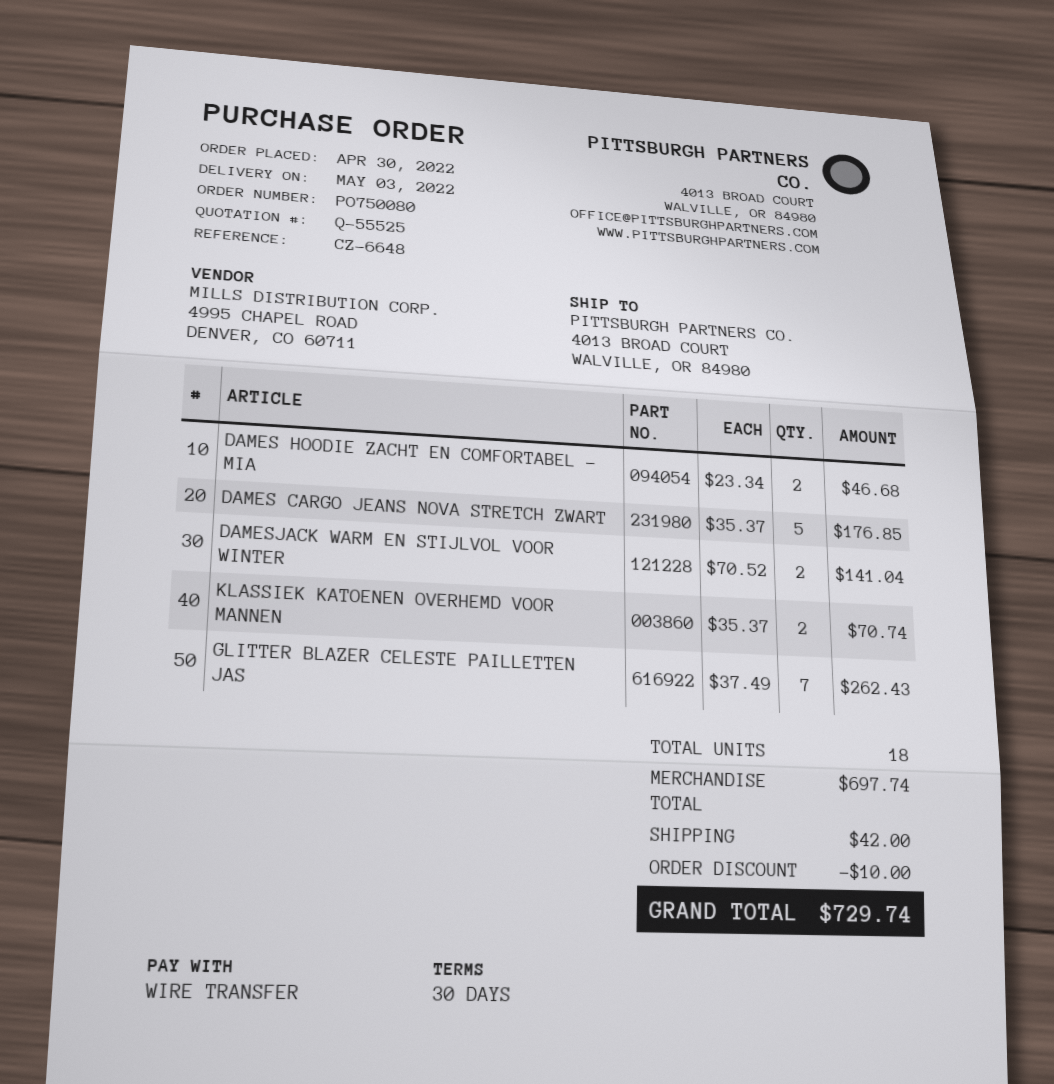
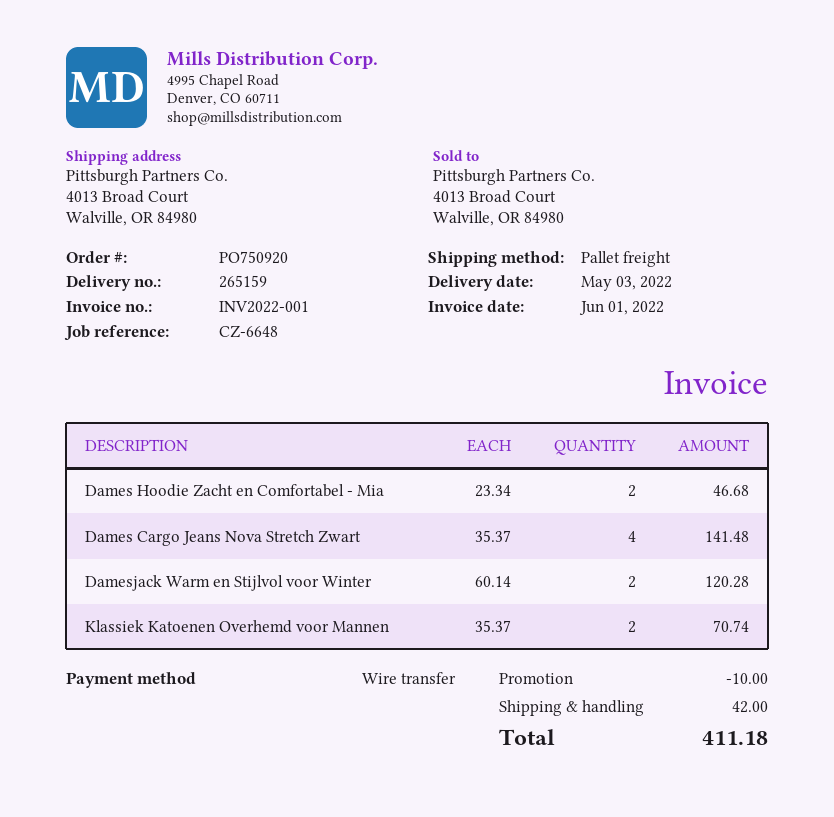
order number: PO750080 -> PO750920
DAMES CARGO JEANS NOVA STRETCH ZWART: 5 x 35.37 = 176.85 -> 4 x 35.37 = 141.48
DAMESJACK WARM EN STIJLVOL VOOR WINTER: 2 x 70.52 = 141.04 -> 2 x 60.14 = 120.28
GLITTER BLAZER CELESTE PAILLETTEN JAS: 7 x 37.49 = 262.43 -> none
total: 729.74 -> 411.18

